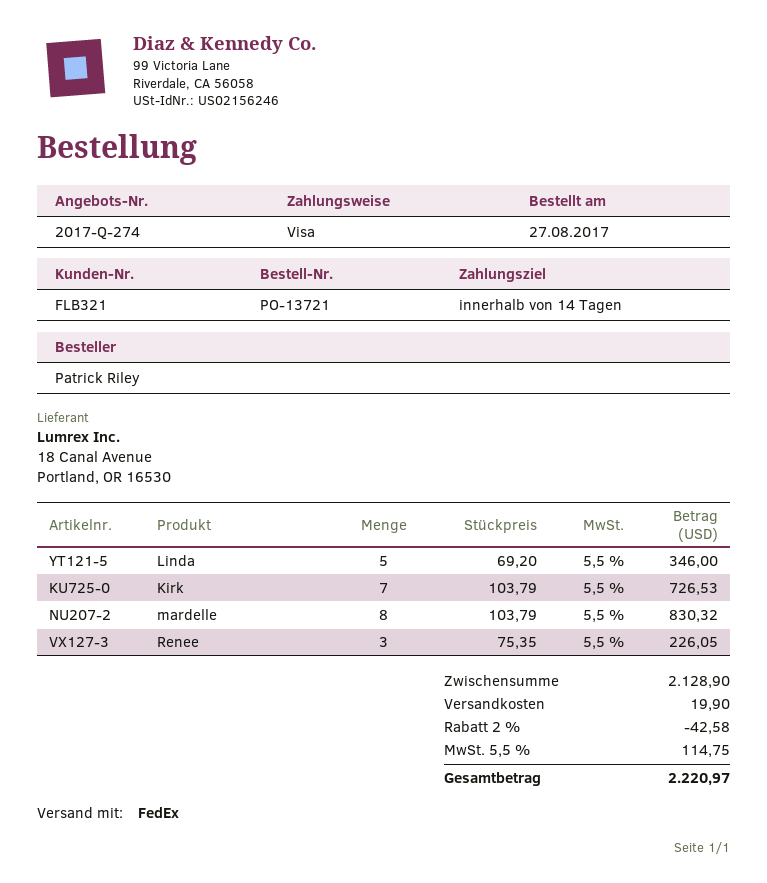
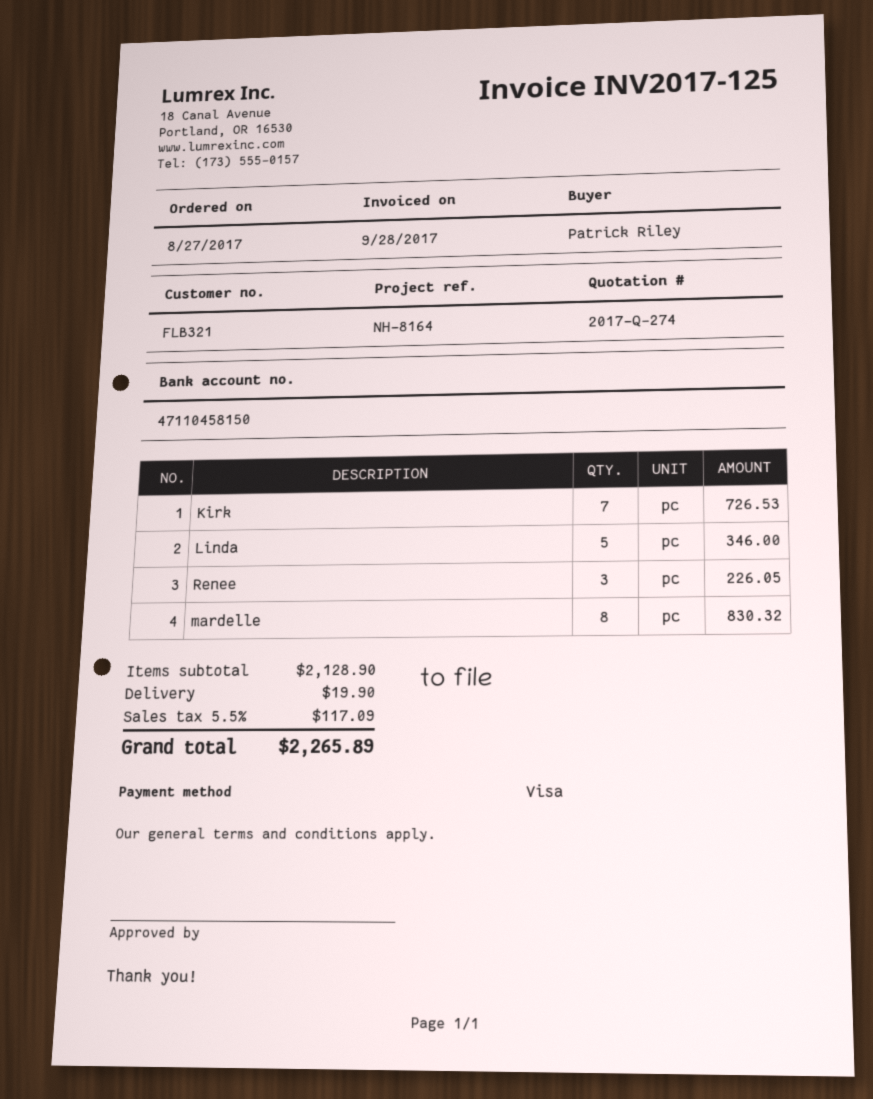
discount: 2% = 42.58 -> none
tax: 5.5% = 114.75 -> 5.5% = 117.09
total: 2220.97 -> 2265.89

